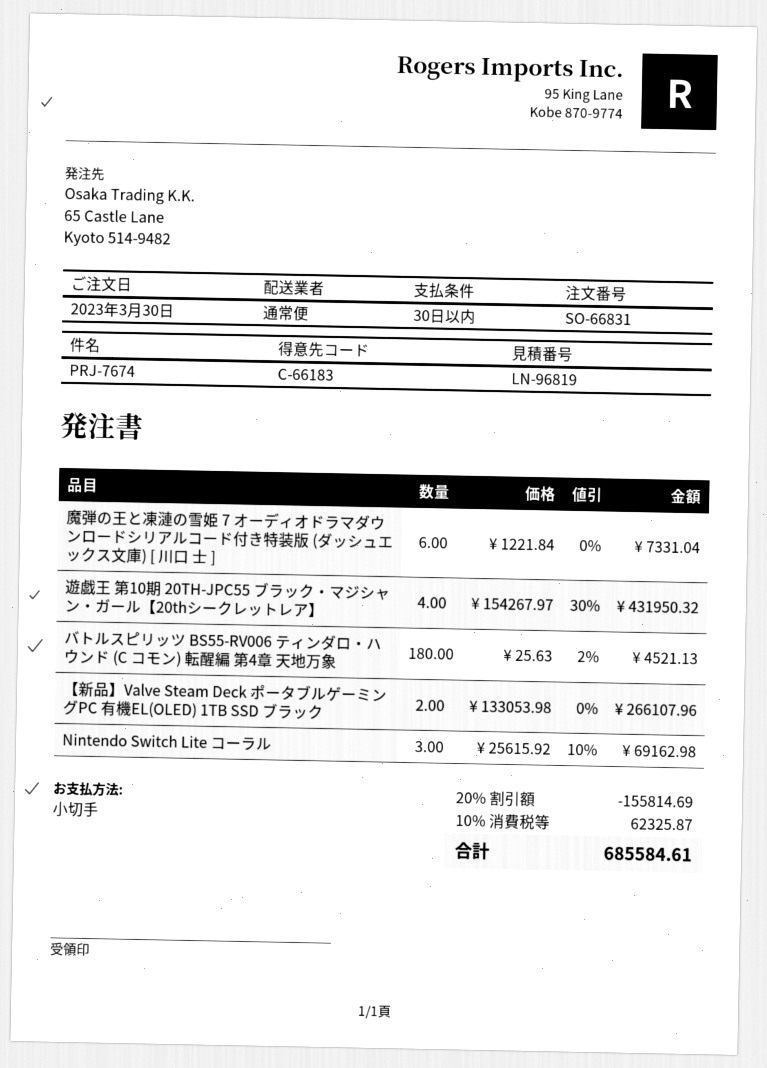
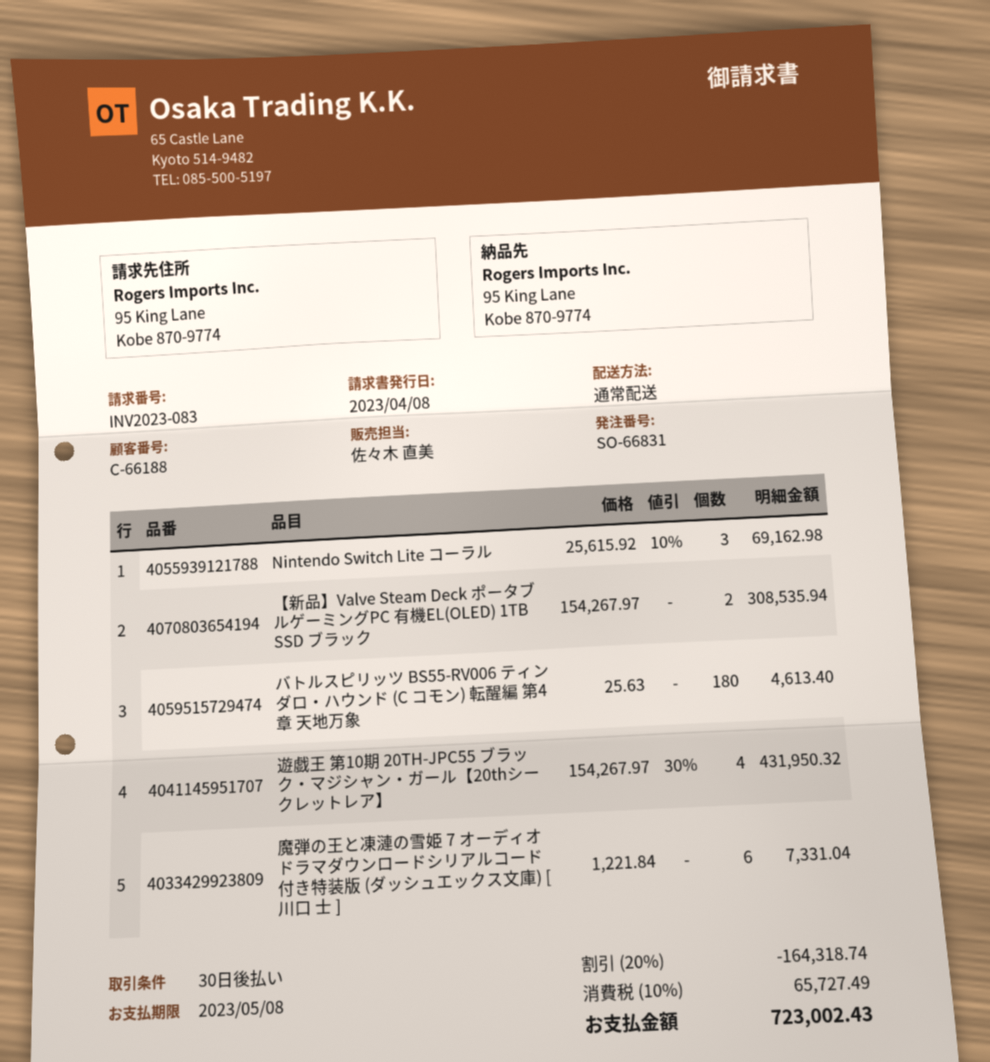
customer number: C-66183 -> C-66188
バトルスピリッツ BS55-RV006 ティンダロ・ハウンド (C コモン) 転醒編 第4章 天地万象: 180 x 25.63 - 2% = 4521.13 -> 180 x 25.63 = 4613.40
【新品】Valve Steam Deck ポータブルゲーミングPC 有機EL(OLED) 1TB SSD ブラック: 2 x 133053.98 = 266107.96 -> 2 x 154267.97 = 308535.94
discount: 20% = 155814.69 -> 20% = 164318.74
tax: 10% = 62325.87 -> 10% = 65727.49
total: 685584.61 -> 723002.43

